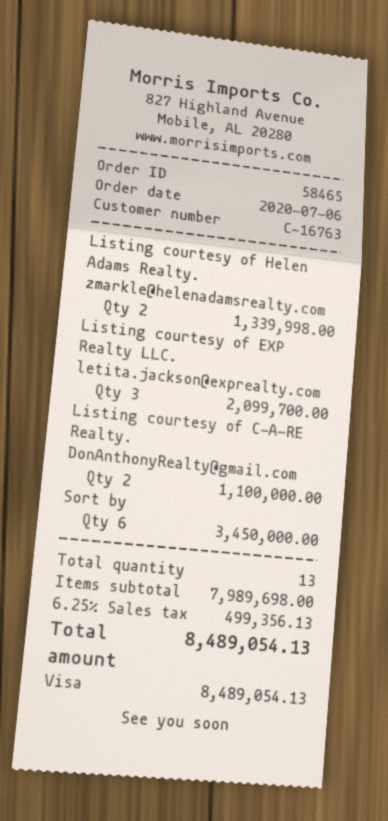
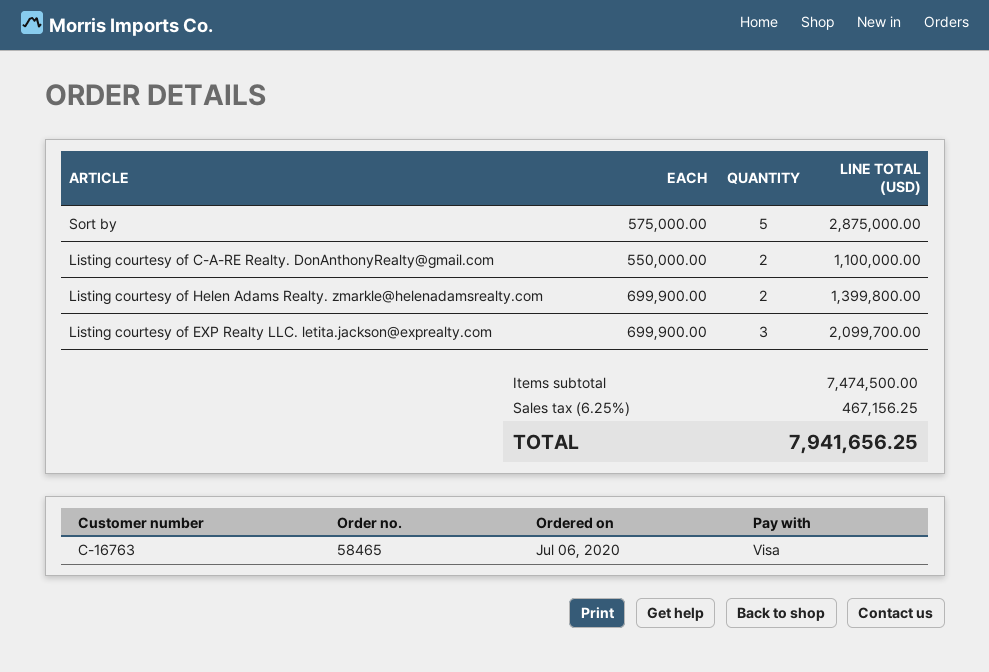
Listing courtesy of Helen Adams Realty. zmarkle@helenadamsrealty.com: 2 for 1339998.00 -> 2 for 1399800.00
Sort by: 6 for 3450000.00 -> 5 for 2875000.00
subtotal: 7989698.00 -> 7474500.00
tax: 6.25% = 499356.13 -> 6.25% = 467156.25
total: 8489054.13 -> 7941656.25

